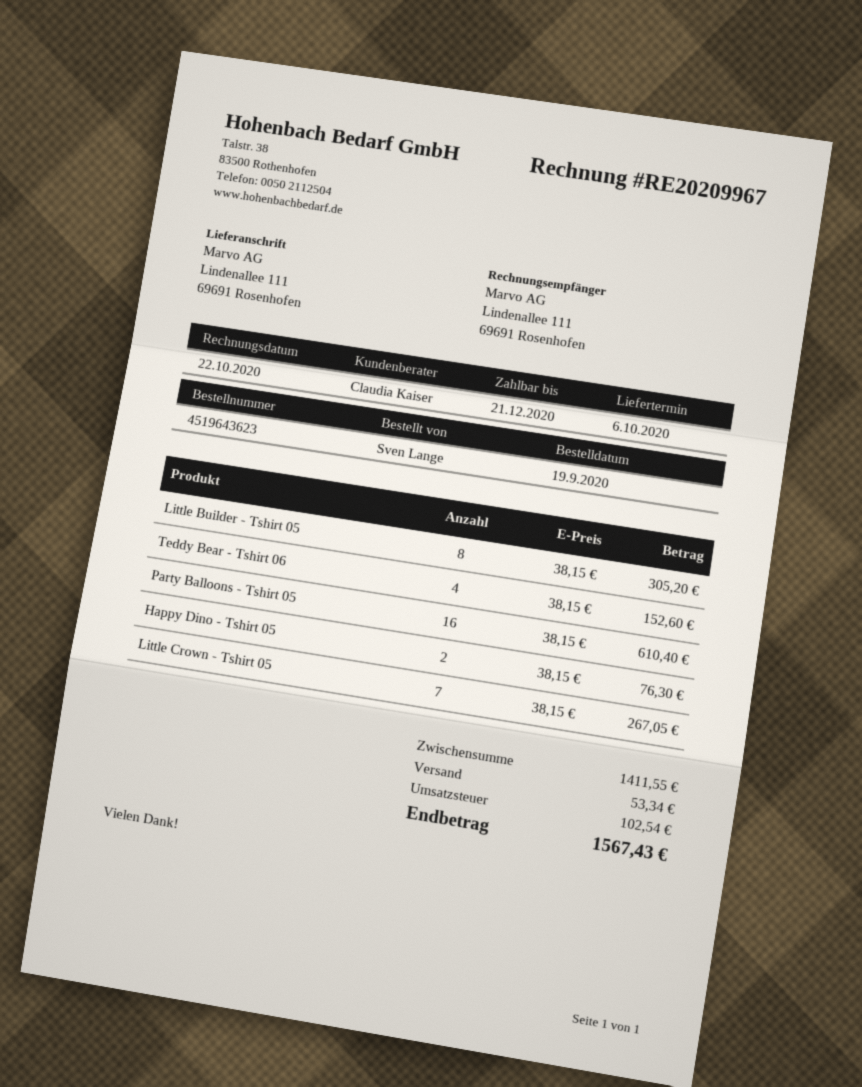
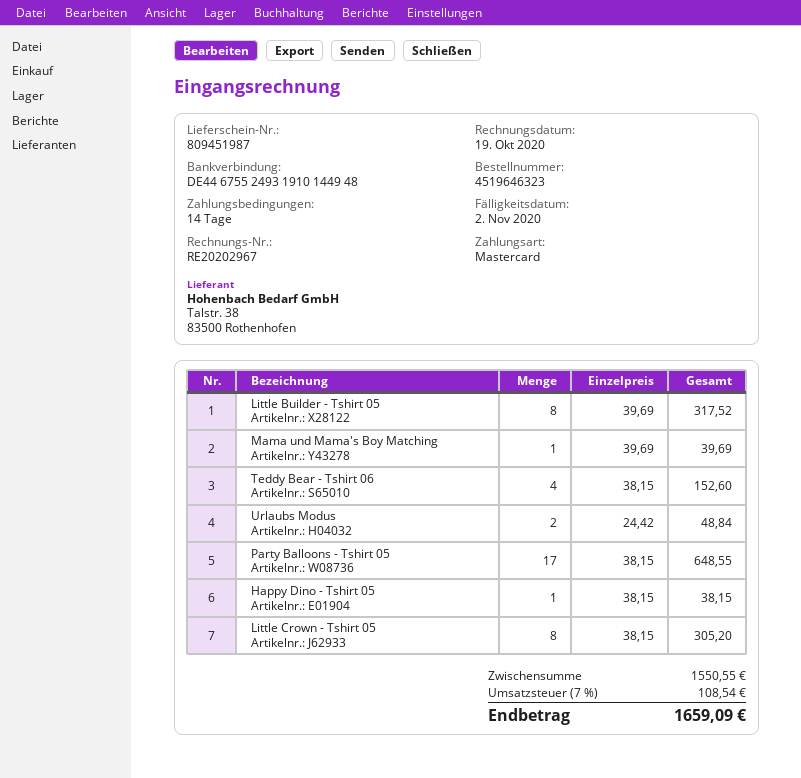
order number: 4519643623 -> 4519646323
invoice number: RE20209967 -> RE20202967
invoice date: 2020-10-22 -> 2020-10-19
due date: 2020-12-21 -> 2020-11-02
Little Builder - Tshirt 05: 8 x 38.15 = 305.20 -> 8 x 39.69 = 317.52
Party Balloons - Tshirt 05: 16 x 38.15 = 610.40 -> 17 x 38.15 = 648.55
Happy Dino - Tshirt 05: 2 x 38.15 = 76.30 -> 1 x 38.15 = 38.15
Little Crown - Tshirt 05: 7 x 38.15 = 267.05 -> 8 x 38.15 = 305.20
Mama und Mama's Boy Matching: none -> 1 x 39.69 = 39.69
Urlaubs Modus: none -> 2 x 24.42 = 48.84
subtotal: 1411.55 -> 1550.55
shipping: 53.34 -> none
tax: 102.54 -> 108.54
total: 1567.43 -> 1659.09

